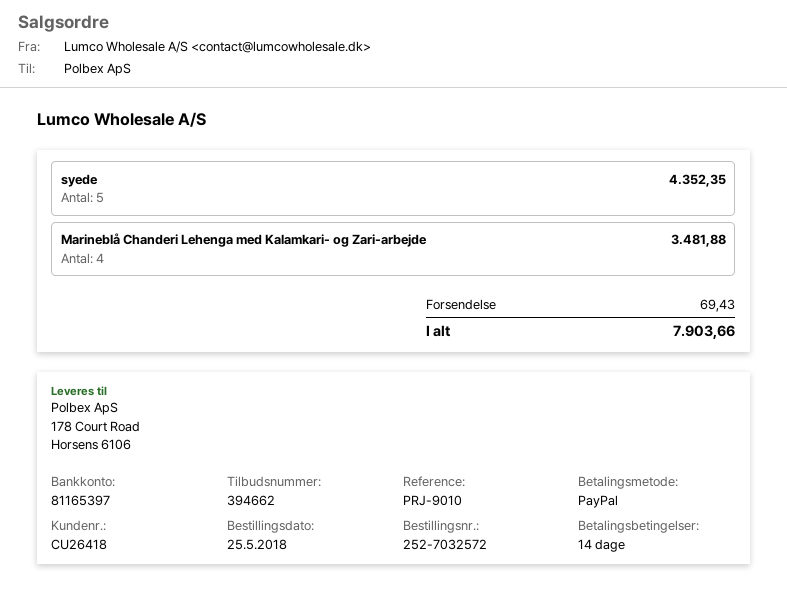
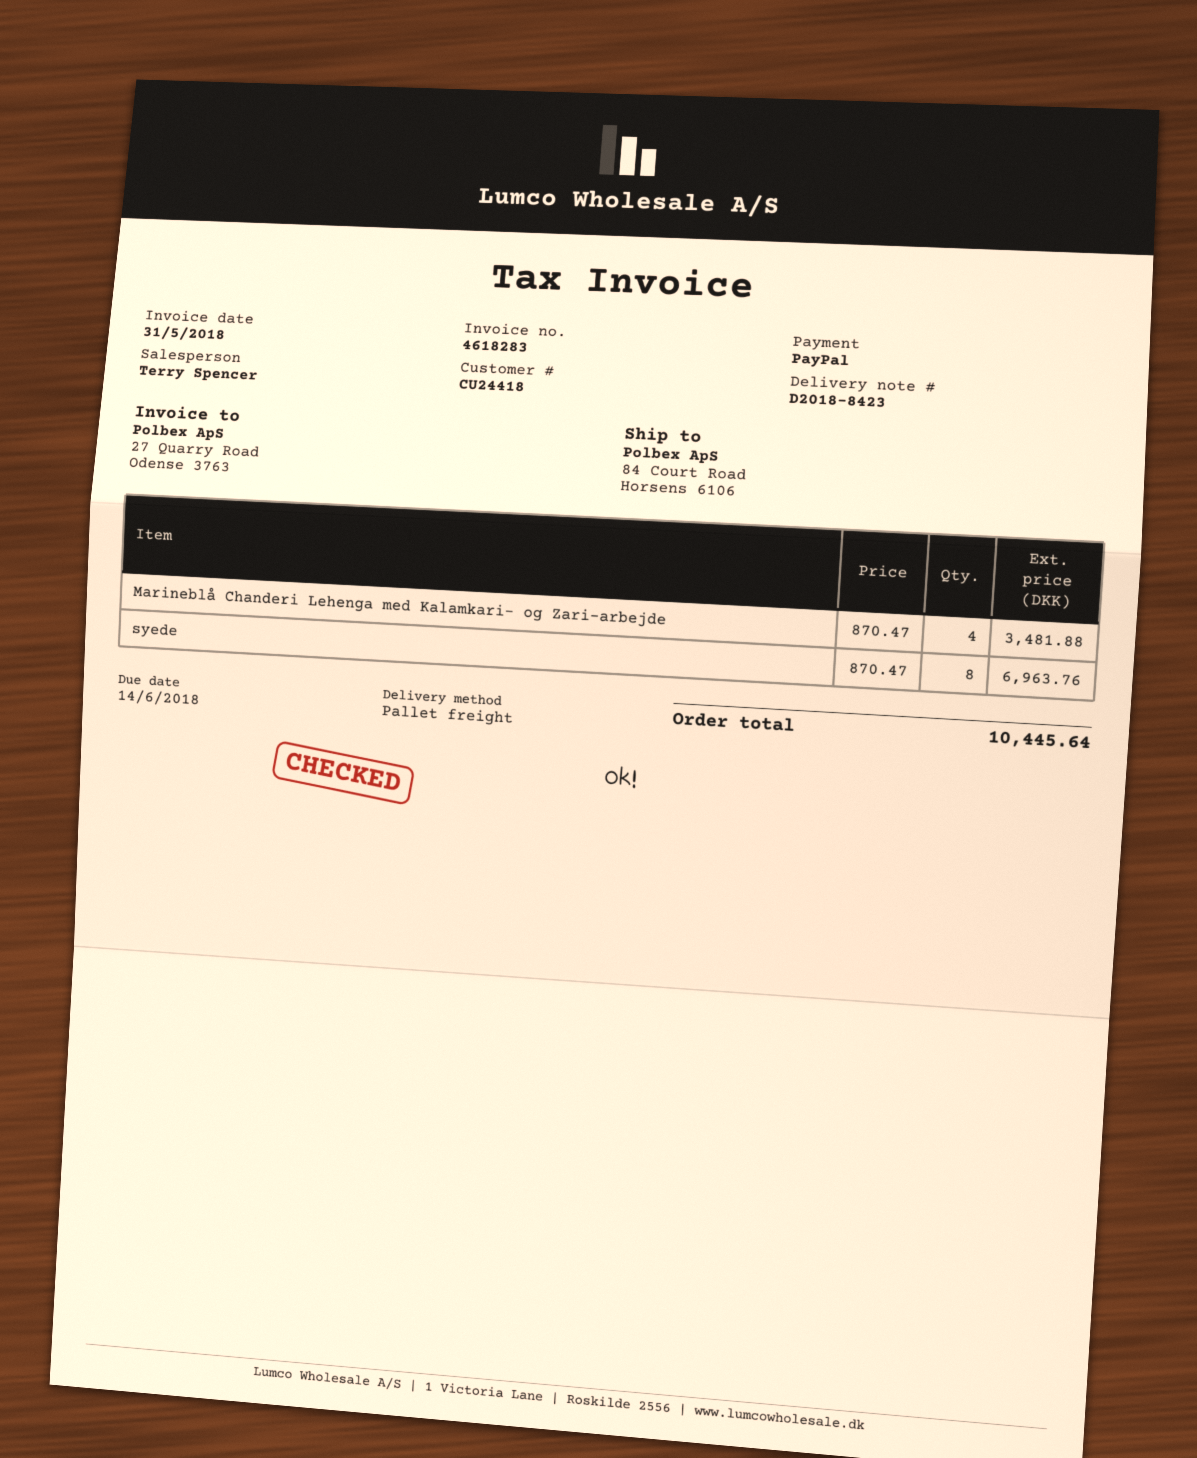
customer number: CU26418 -> CU24418
ship to: 178 Court Road, Horsens 6106 -> 84 Court Road, Horsens 6106
syede: 5 for 4352.35 -> 8 for 6963.76
shipping: 69.43 -> none
total: 7903.66 -> 10445.64

